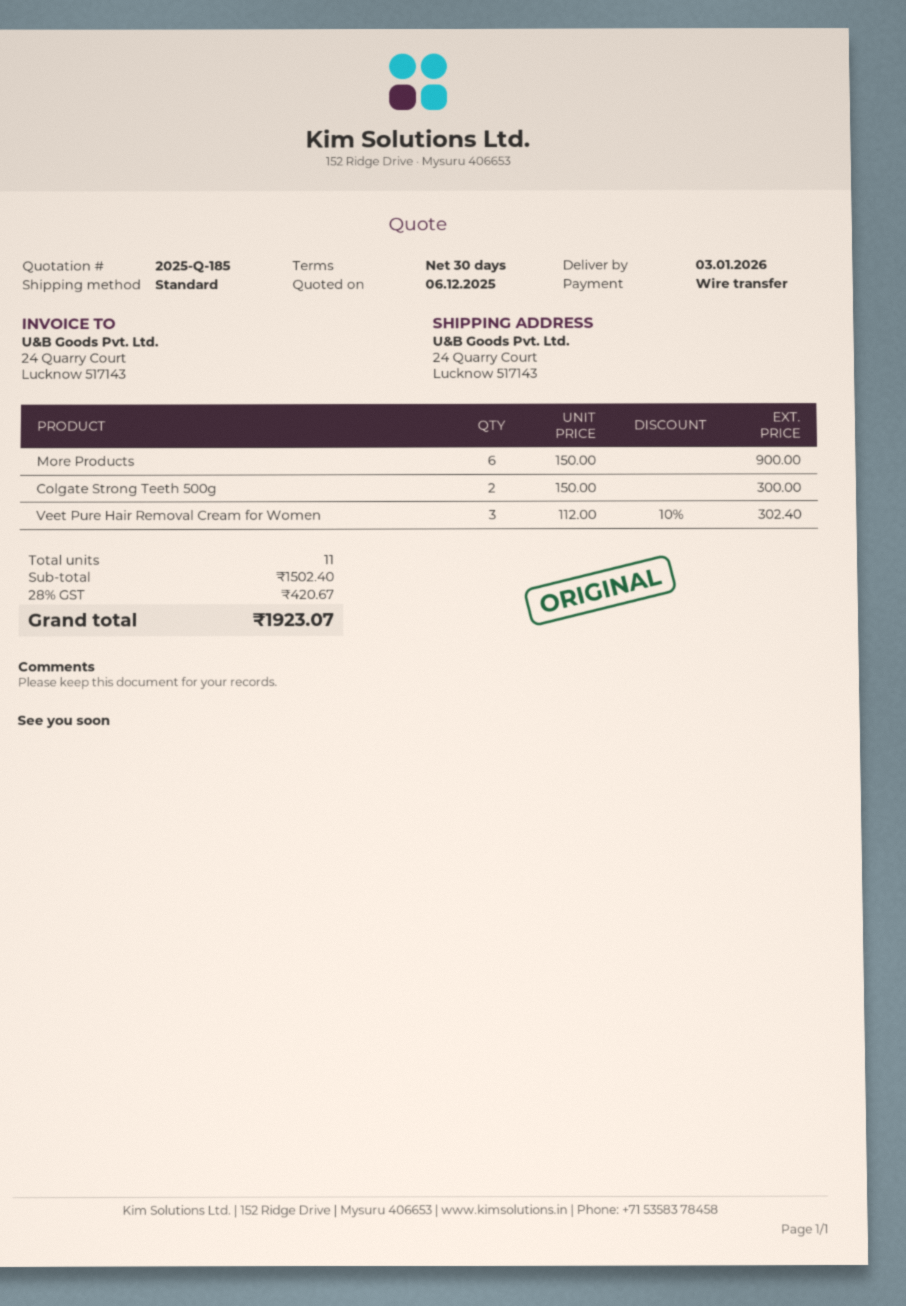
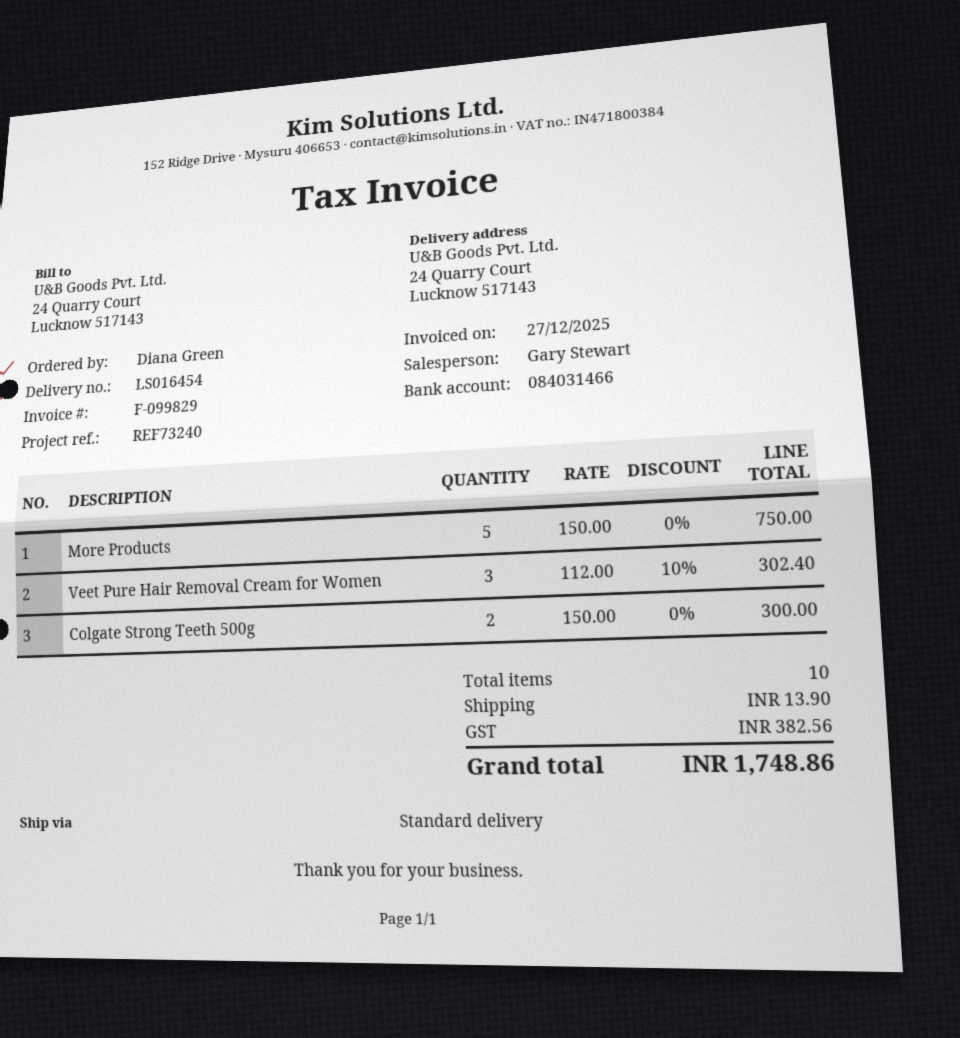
More Products: 6 x 150.00 = 900.00 -> 5 x 150.00 = 750.00
total quantity: 11 -> 10
shipping: none -> 13.90
tax: 420.67 -> 382.56
total: 1923.07 -> 1748.86

